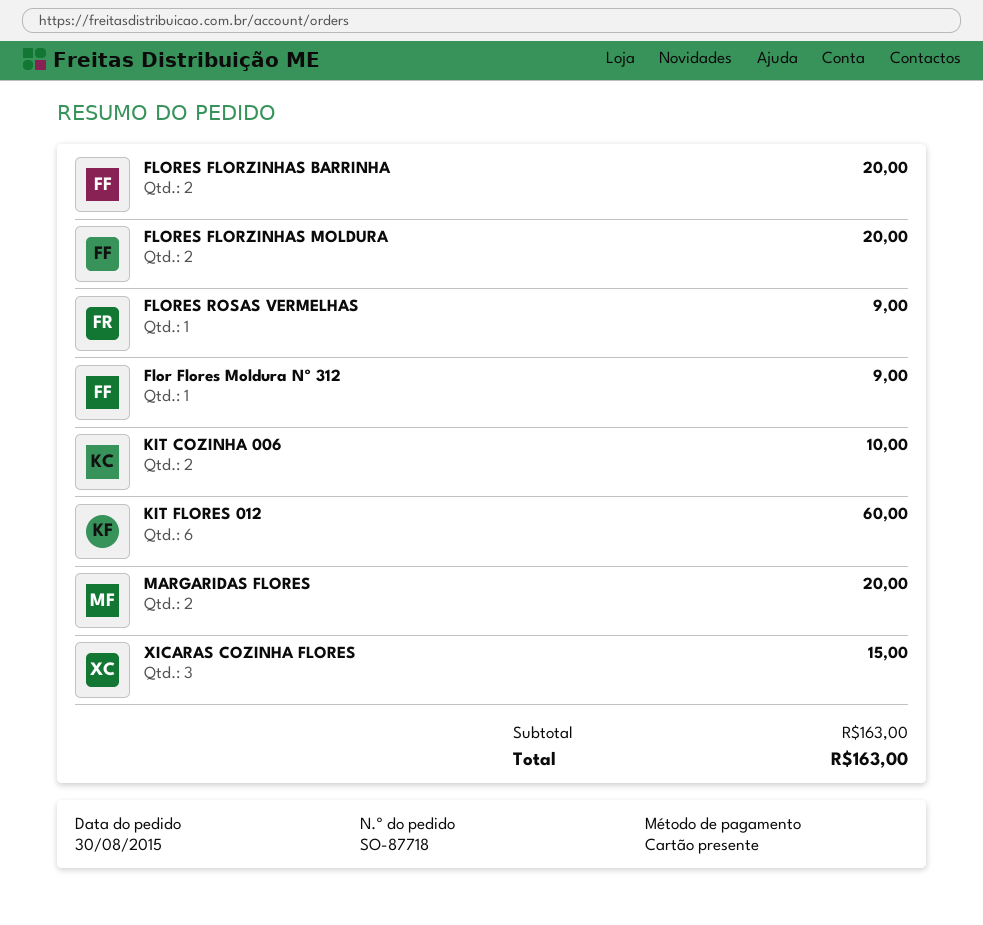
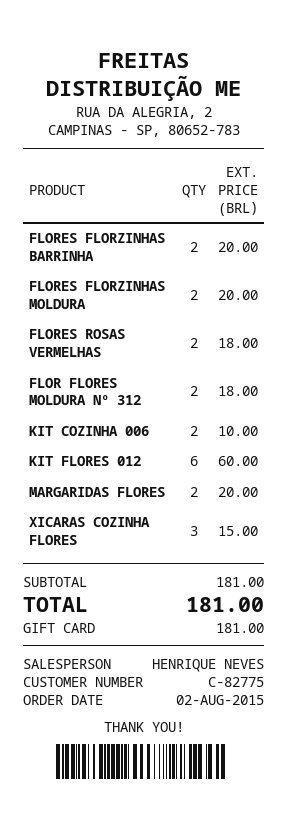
order date: 2015-08-30 -> 2015-08-02
FLORES ROSAS VERMELHAS: 1 for 9.00 -> 2 for 18.00
Flor Flores Moldura Nº 312: 1 for 9.00 -> 2 for 18.00
subtotal: 163.00 -> 181.00
total: 163.00 -> 181.00

